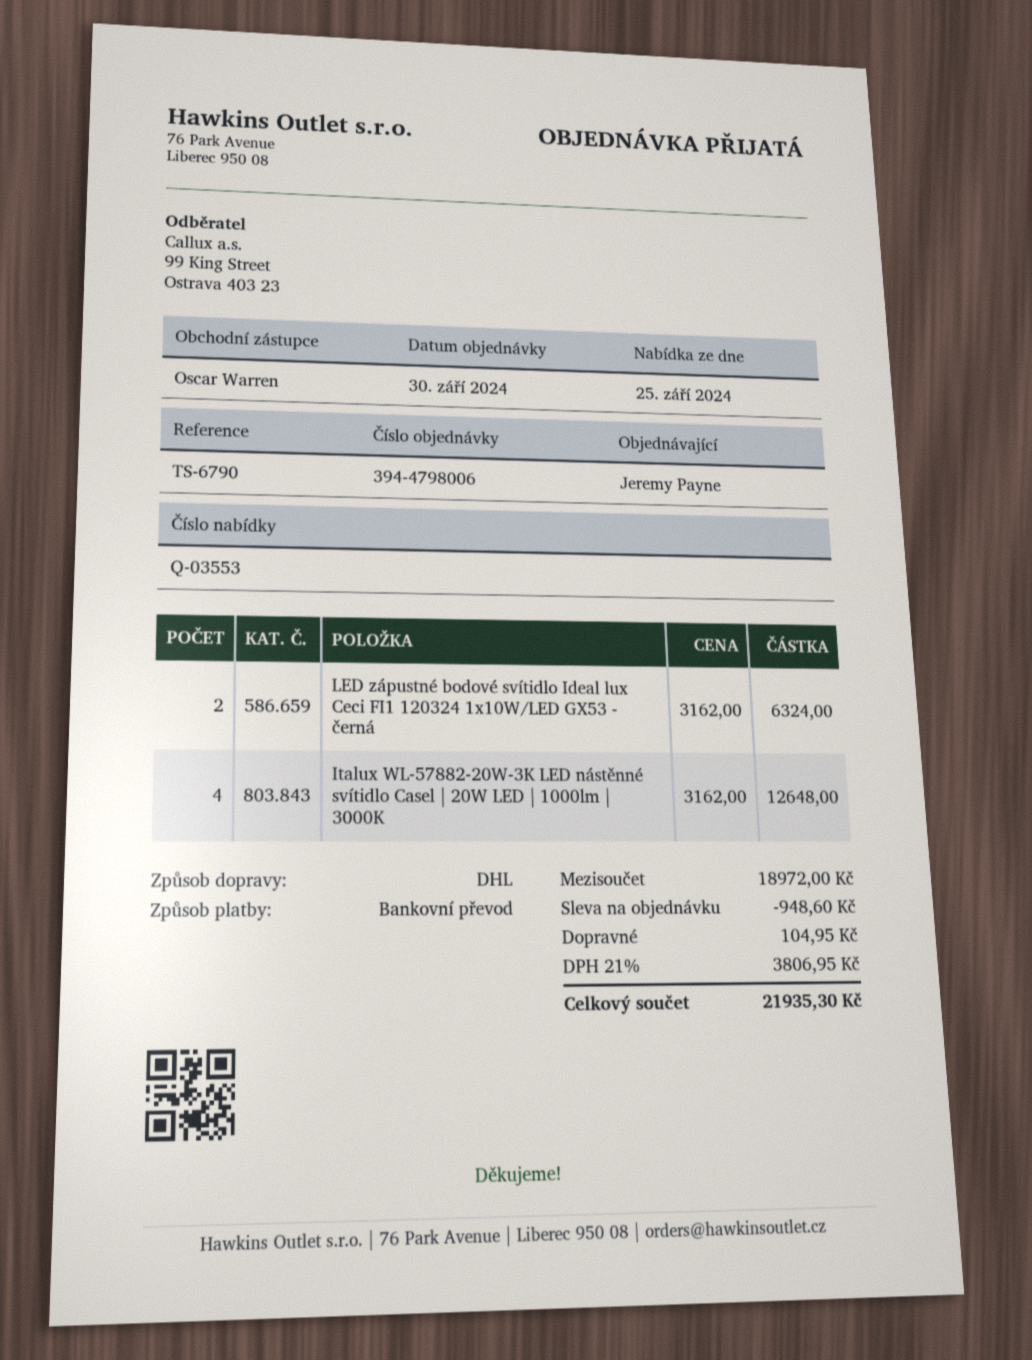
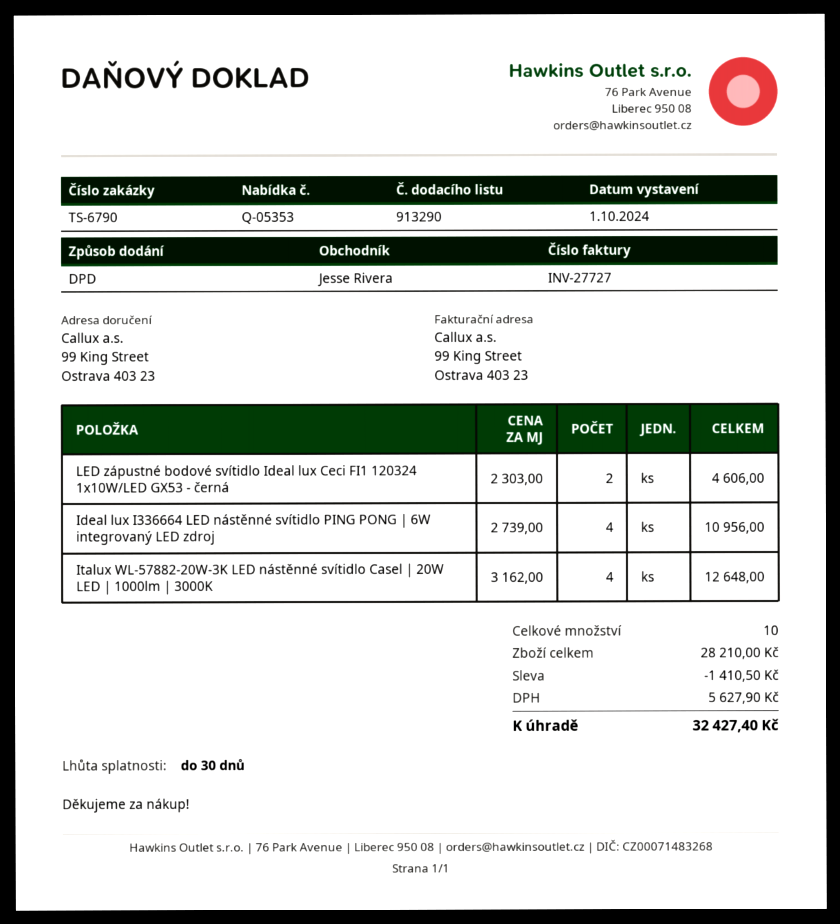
quote number: Q-03553 -> Q-05353
sales rep: Oscar Warren -> Jesse Rivera
shipping method: DHL -> DPD
LED zápustné bodové svítidlo Ideal lux Ceci FI1 120324 1x10W/LED GX53 - černá: 2 x 3162.00 = 6324.00 -> 2 x 2303.00 = 4606.00
Ideal lux I336664 LED nástěnné svítidlo PING PONG | 6W integrovaný LED zdroj: none -> 4 x 2739.00 = 10956.00
subtotal: 18972.00 -> 28210.00
discount: 948.60 -> 1410.50
shipping: 104.95 -> none
tax: 3806.95 -> 5627.90
total: 21935.30 -> 32427.40

